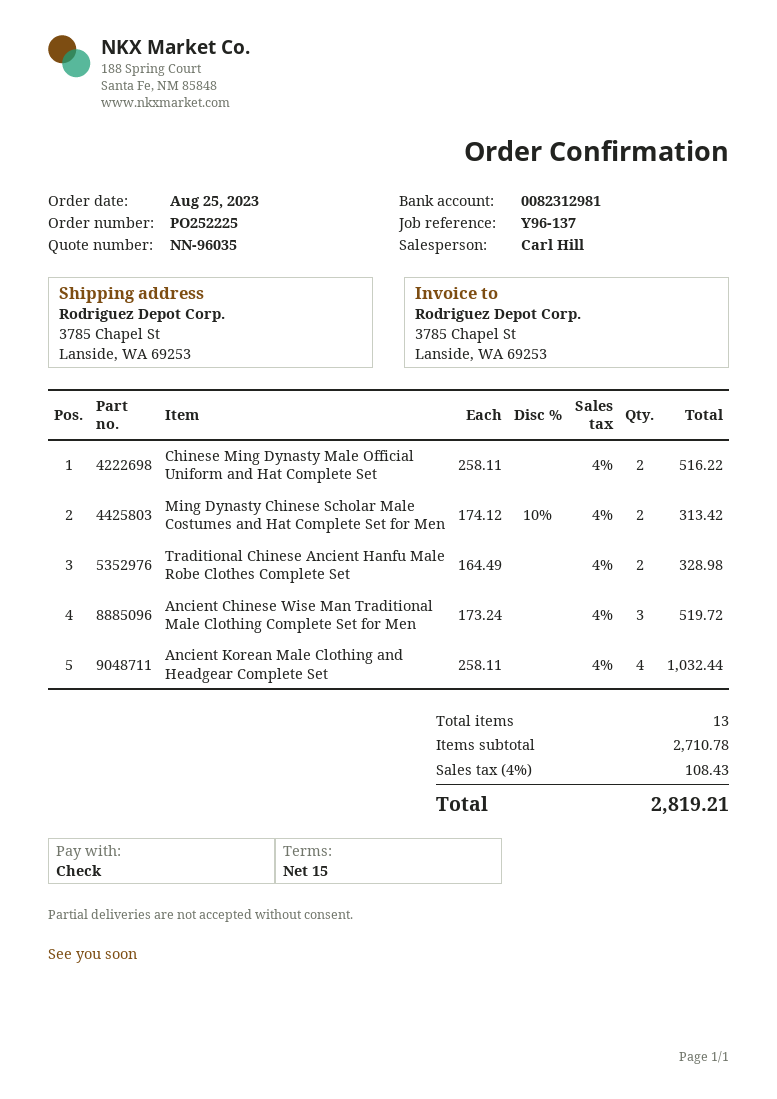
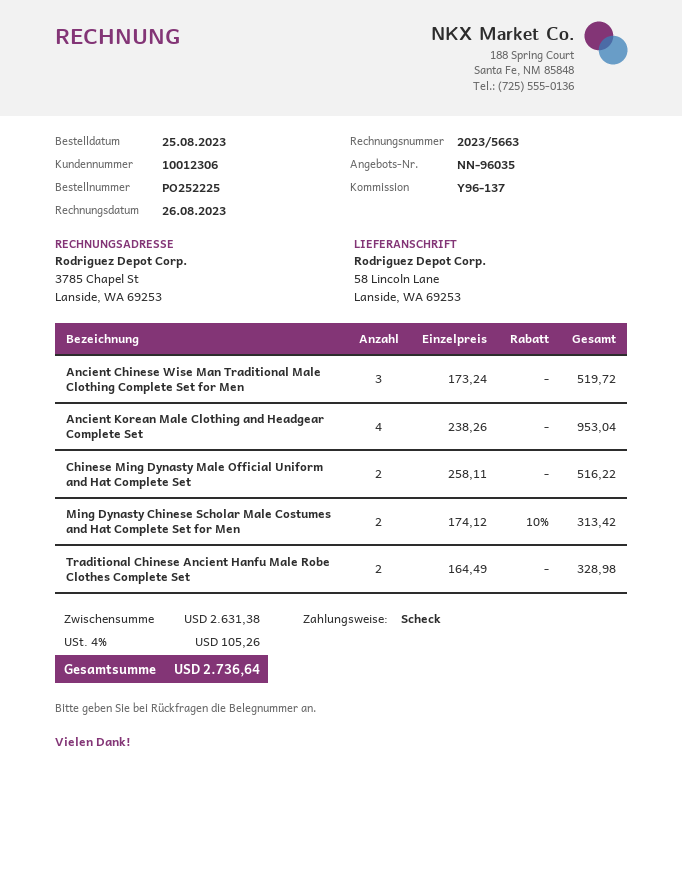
ship to: 3785 Chapel St, Lanside, WA 69253 -> 58 Lincoln Lane, Lanside, WA 69253
Ancient Korean Male Clothing and Headgear Complete Set: 4 x 258.11 = 1032.44 -> 4 x 238.26 = 953.04
subtotal: 2710.78 -> 2631.38
tax: 4% = 108.43 -> 4% = 105.26
total: 2819.21 -> 2736.64

